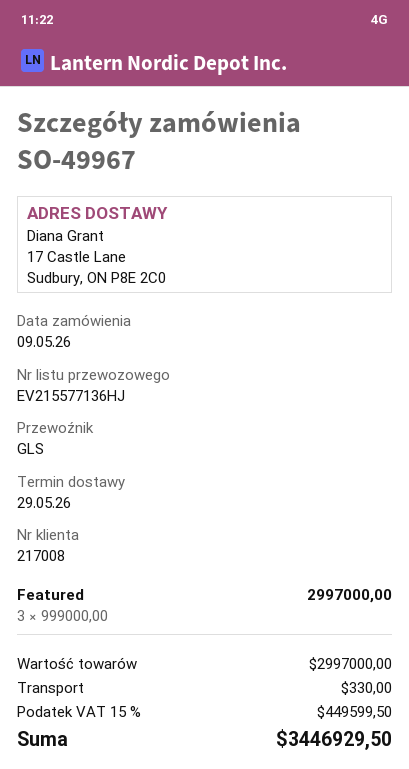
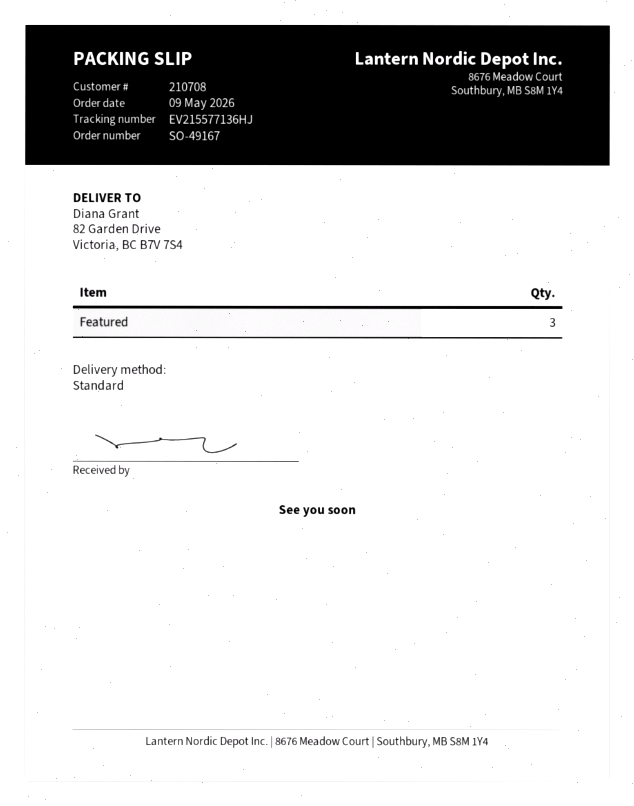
order number: SO-49967 -> SO-49167
customer number: 217008 -> 210708
shipping method: GLS -> standard
ship to: 17 Castle Lane, Sudbury, ON P8E 2C0 -> 82 Garden Drive, Victoria, BC B7V 7S4

